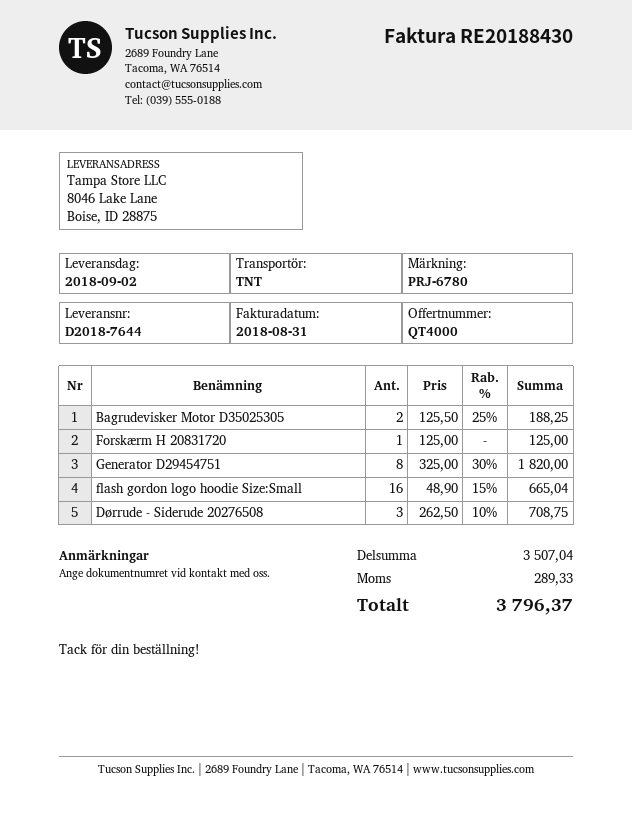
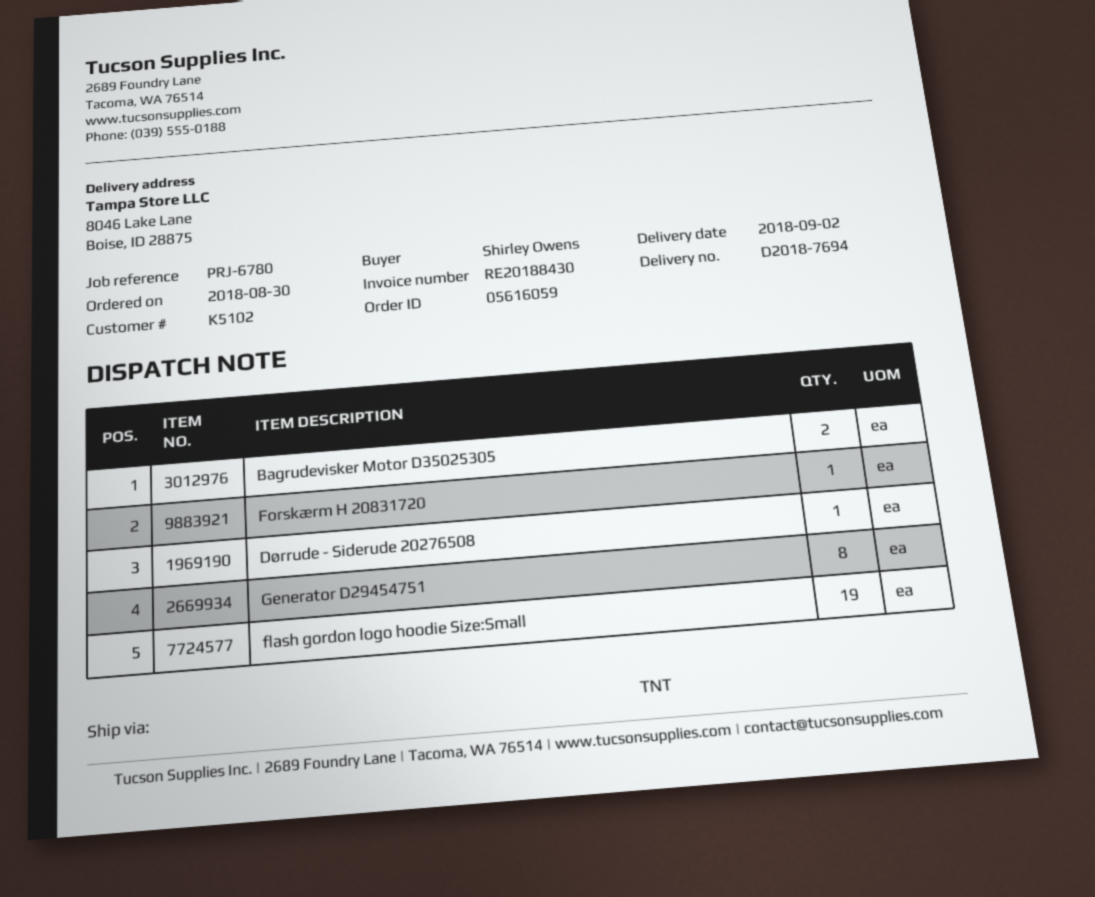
delivery note number: D2018-7644 -> D2018-7694
flash gordon logo hoodie Size:Small: 16 -> 19
Dørrude - Siderude 20276508: 3 -> 1

